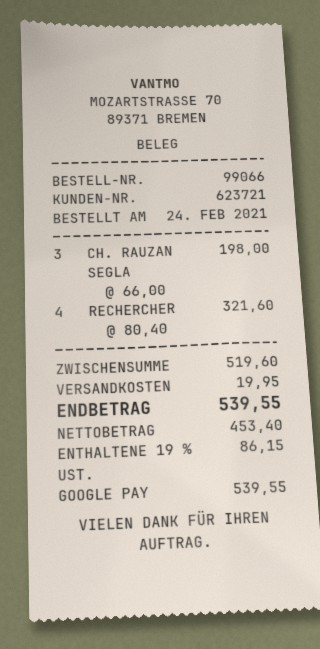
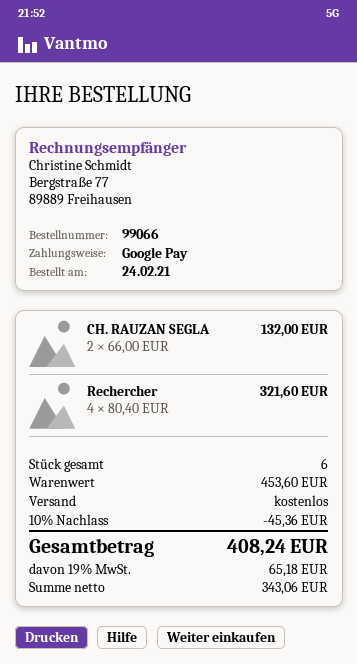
CH. RAUZAN SEGLA: 3 x 66.00 = 198.00 -> 2 x 66.00 = 132.00
subtotal: 519.60 -> 453.60
discount: none -> 10% = 45.36
shipping: 19.95 -> 0.00
net: 453.40 -> 343.06
tax: 19% = 86.15 -> 19% = 65.18
total: 539.55 -> 408.24

